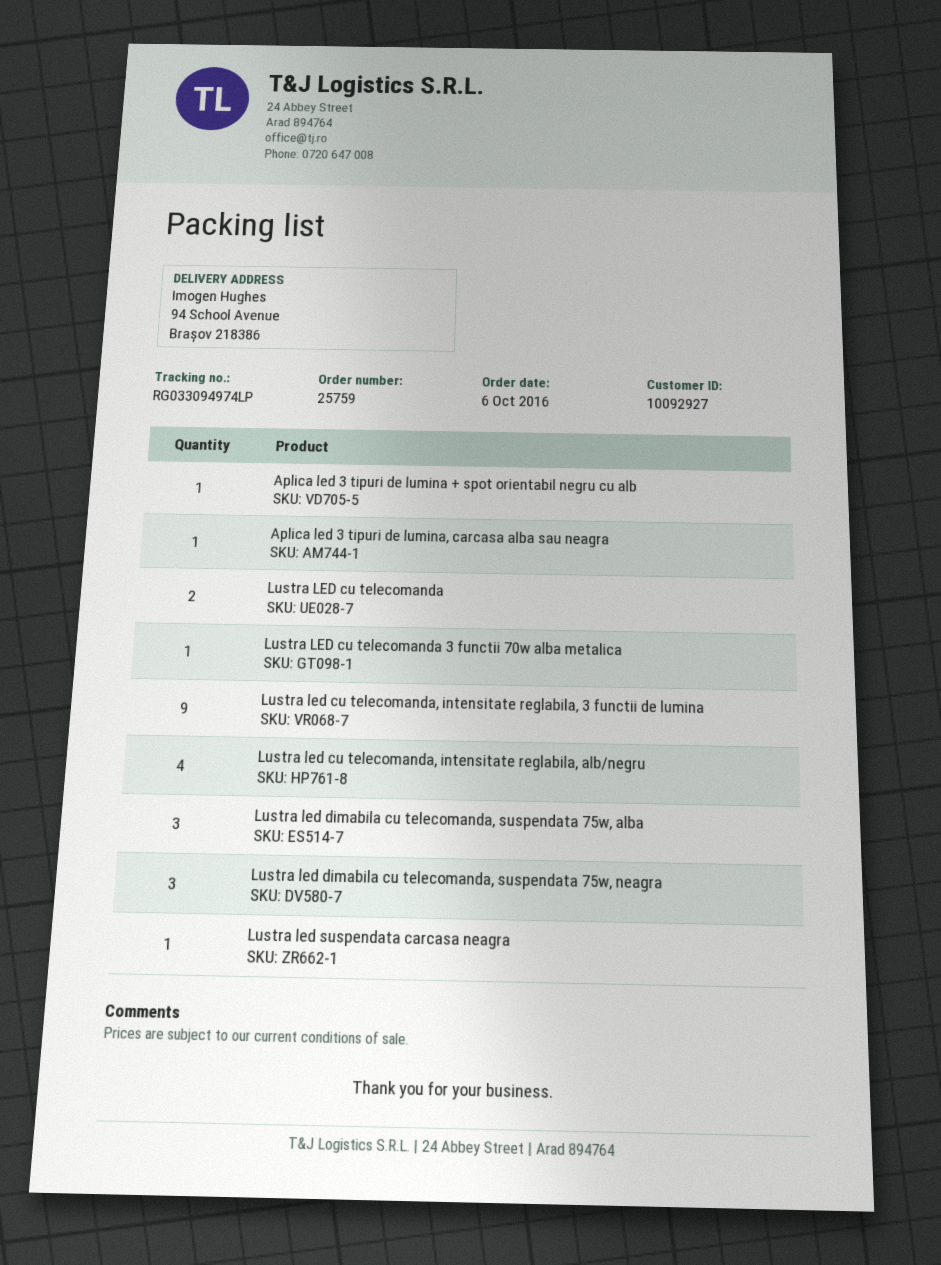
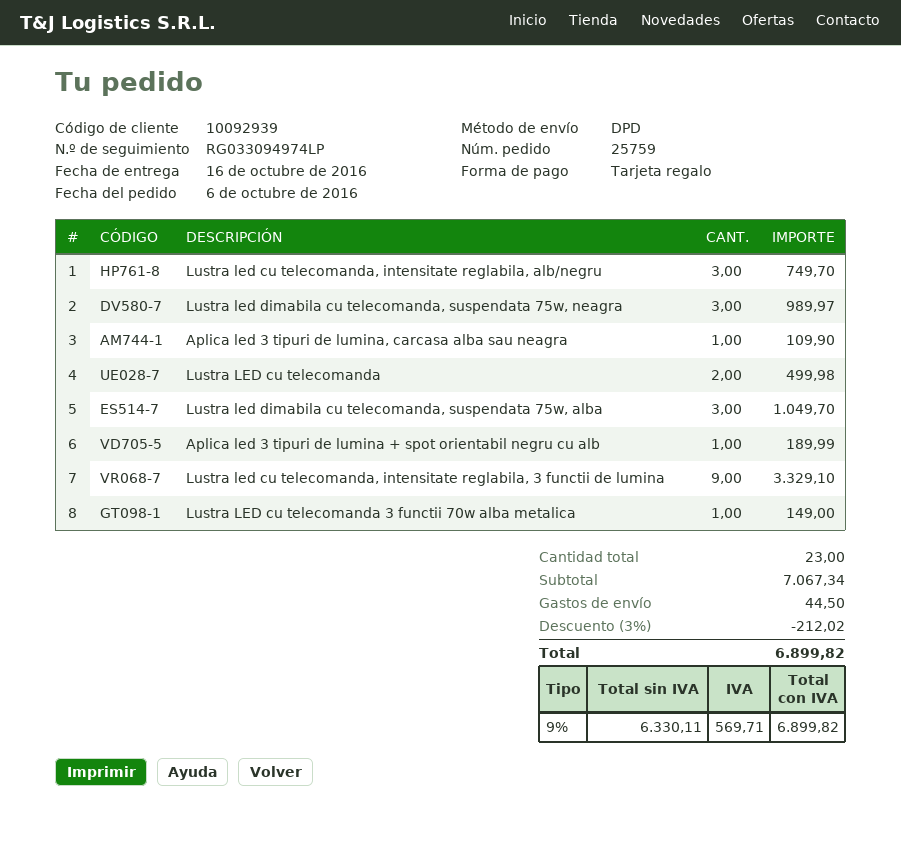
customer number: 10092927 -> 10092939
Lustra led cu telecomanda, intensitate reglabila, alb/negru: 4 -> 3
Lustra led suspendata carcasa neagra: 1 -> none

